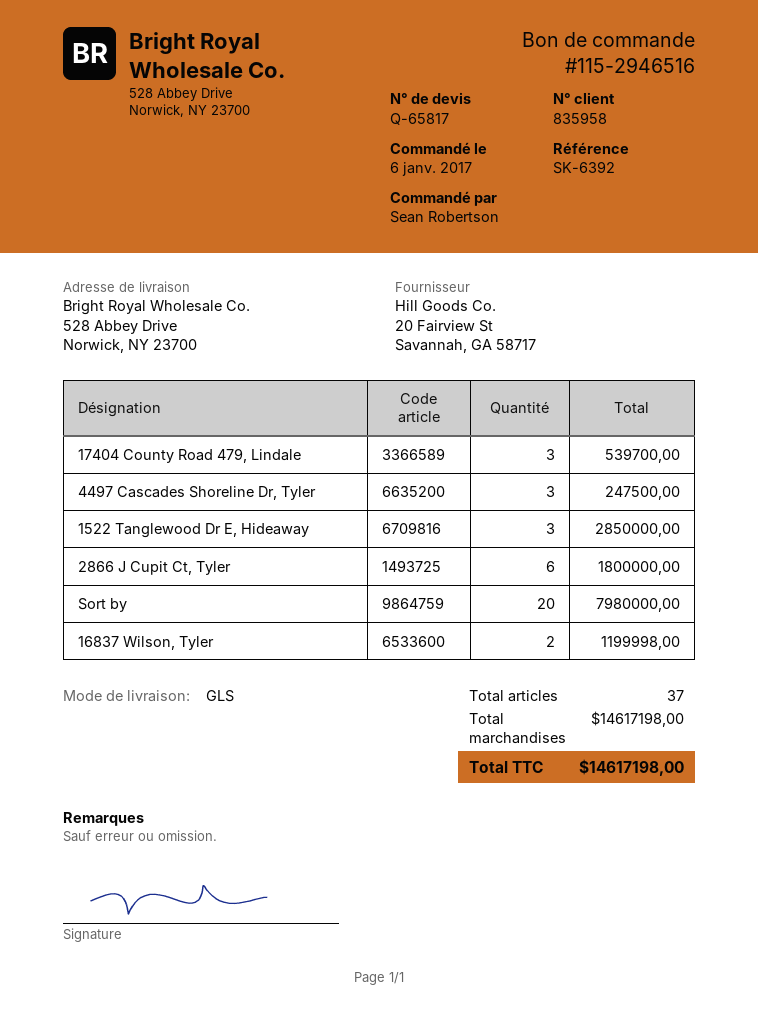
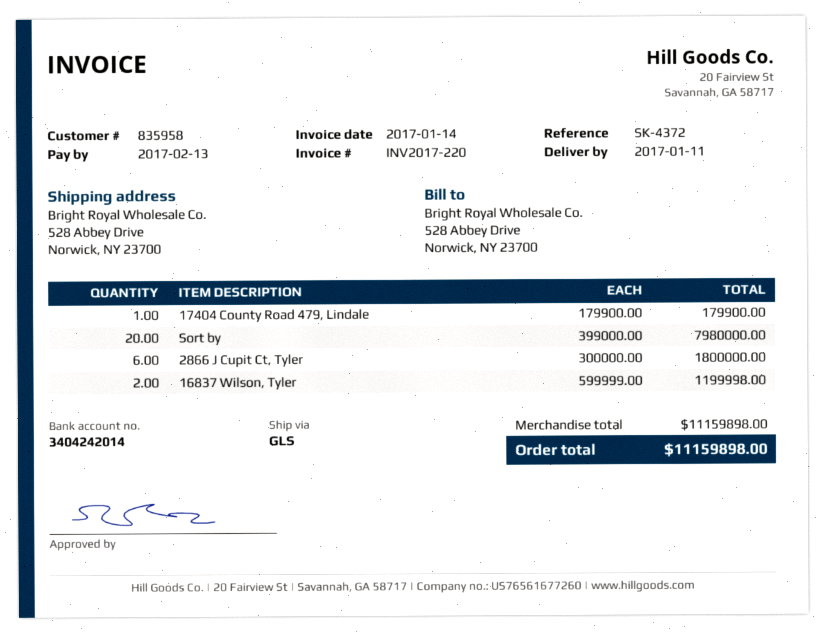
reference: SK-6392 -> SK-4372
17404 County Road 479, Lindale: 3 for 539700.00 -> 1 for 179900.00
4497 Cascades Shoreline Dr, Tyler: 3 for 247500.00 -> none
1522 Tanglewood Dr E, Hideaway: 3 for 2850000.00 -> none
subtotal: 14617198.00 -> 11159898.00
total: 14617198.00 -> 11159898.00

